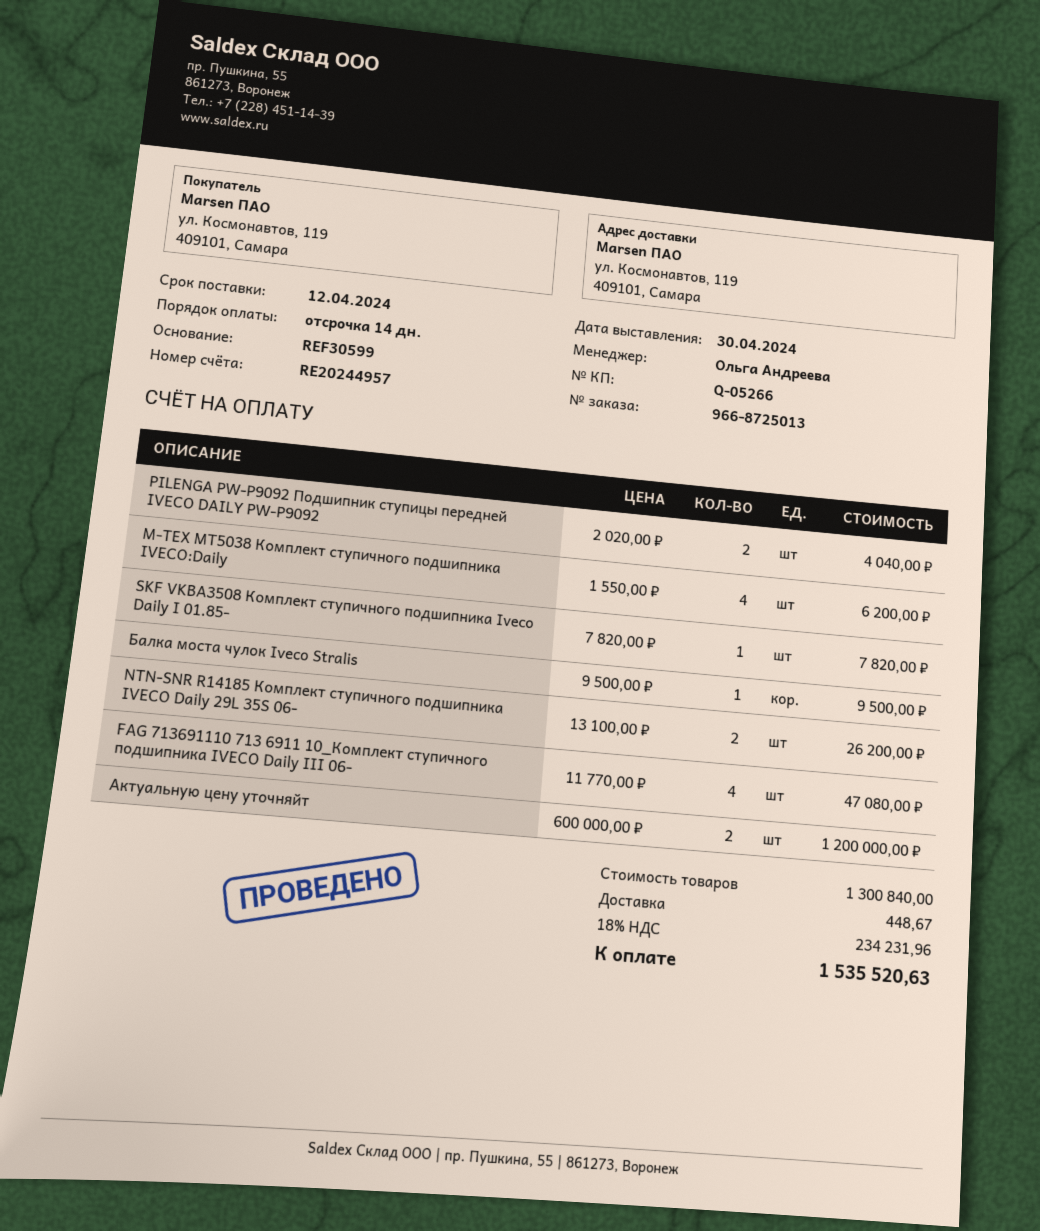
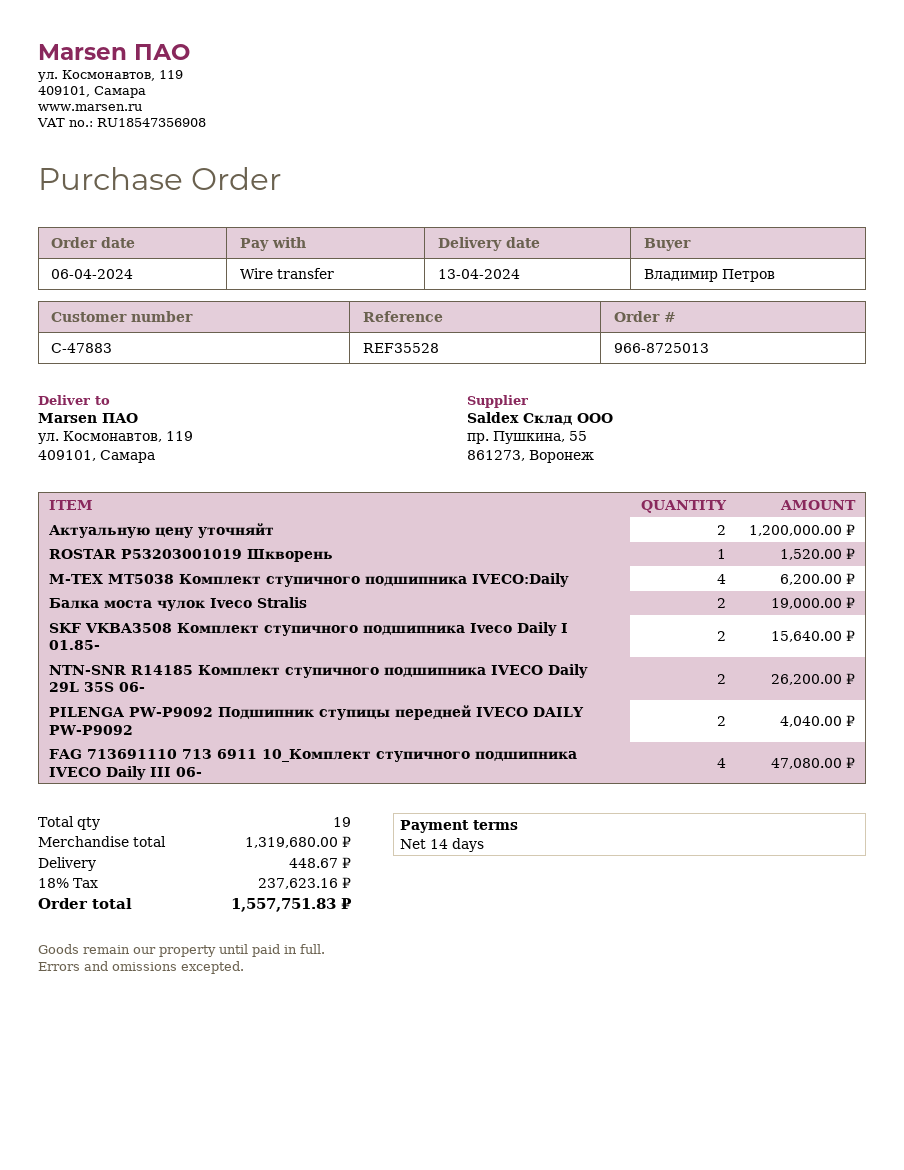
delivery date: 2024-04-12 -> 2024-04-13
reference: REF30599 -> REF35528
SKF VKBA3508 Комплект ступичного подшипника Iveco Daily I 01.85-: 1 for 7820.00 -> 2 for 15640.00
Балка моста чулок Iveco Stralis: 1 for 9500.00 -> 2 for 19000.00
ROSTAR P53203001019 Шкворень: none -> 1 for 1520.00
subtotal: 1300840.00 -> 1319680.00
tax: 18% = 234231.96 -> 18% = 237623.16
total: 1535520.63 -> 1557751.83

